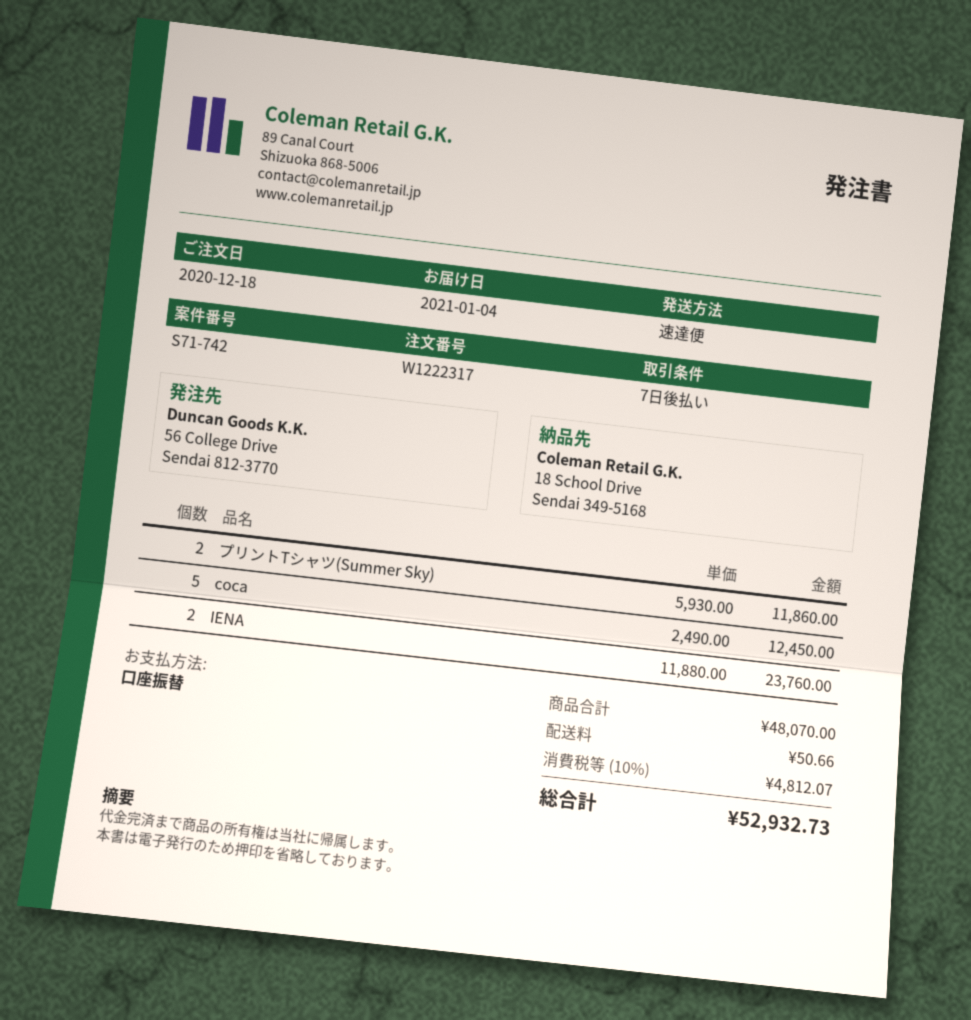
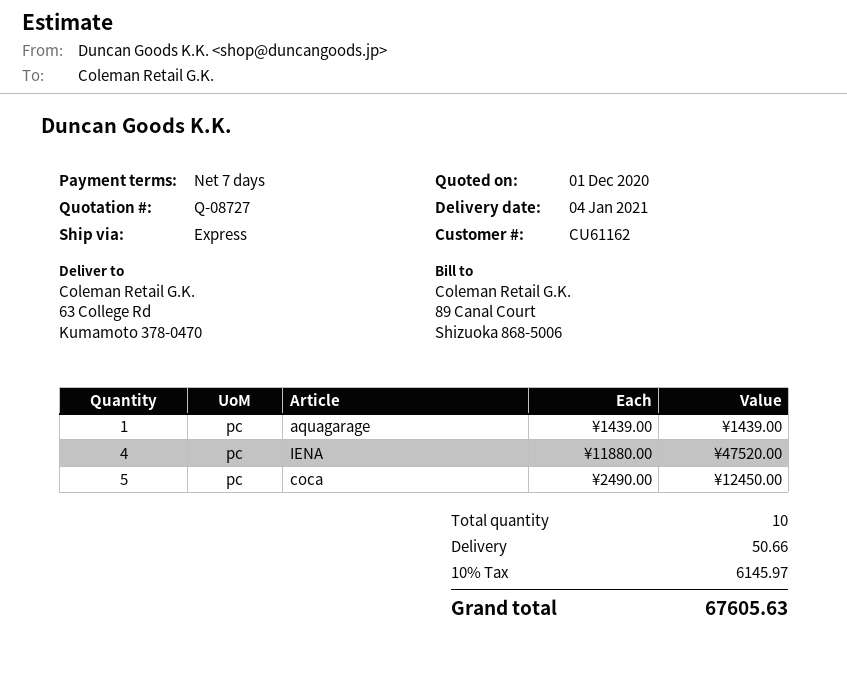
ship to: 18 School Drive, Sendai 349-5168 -> 63 College Rd, Kumamoto 378-0470
プリントTシャツ(Summer Sky): 2 x 5930.00 = 11860.00 -> none
IENA: 2 x 11880.00 = 23760.00 -> 4 x 11880.00 = 47520.00
aquagarage: none -> 1 x 1439.00 = 1439.00
tax: 10% = 4812.07 -> 10% = 6145.97
total: 52932.73 -> 67605.63

